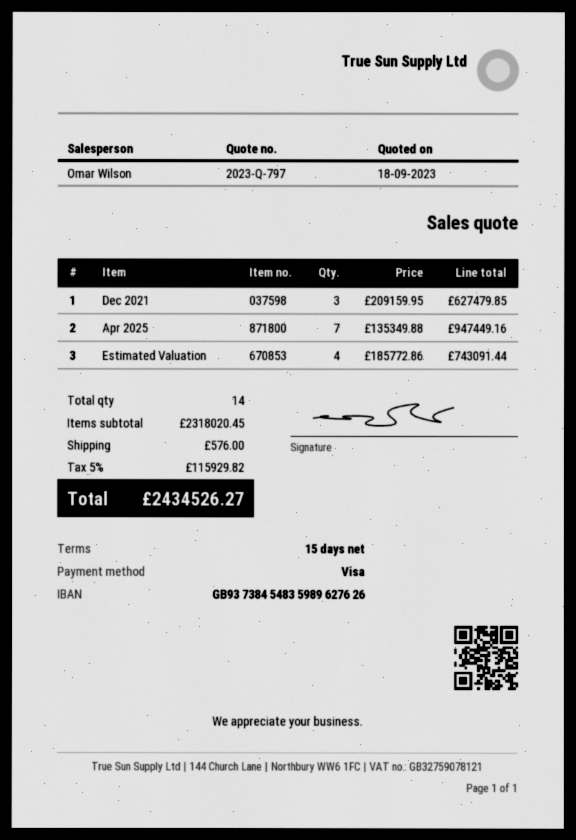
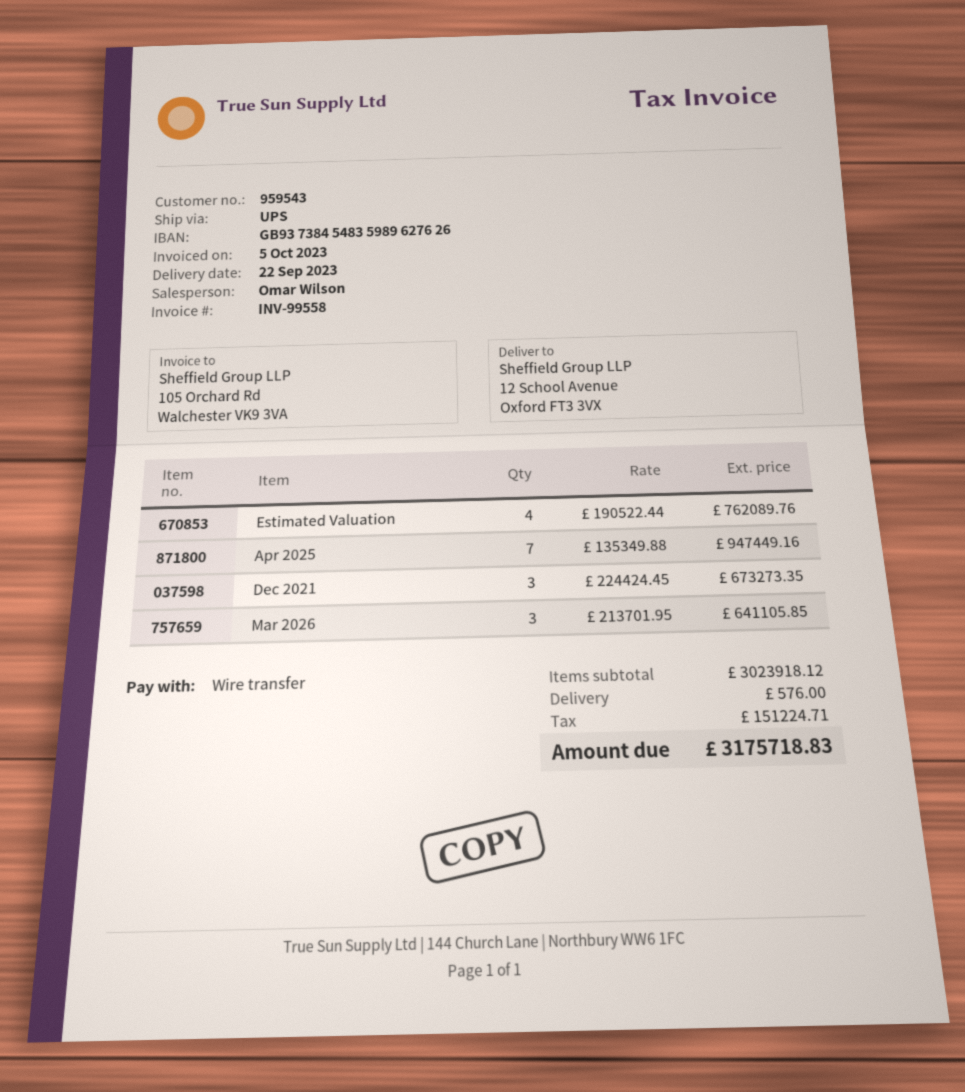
payment method: Visa -> bank transfer
Dec 2021: 3 x 209159.95 = 627479.85 -> 3 x 224424.45 = 673273.35
Estimated Valuation: 4 x 185772.86 = 743091.44 -> 4 x 190522.44 = 762089.76
Mar 2026: none -> 3 x 213701.95 = 641105.85
subtotal: 2318020.45 -> 3023918.12
tax: 115929.82 -> 151224.71
total: 2434526.27 -> 3175718.83

